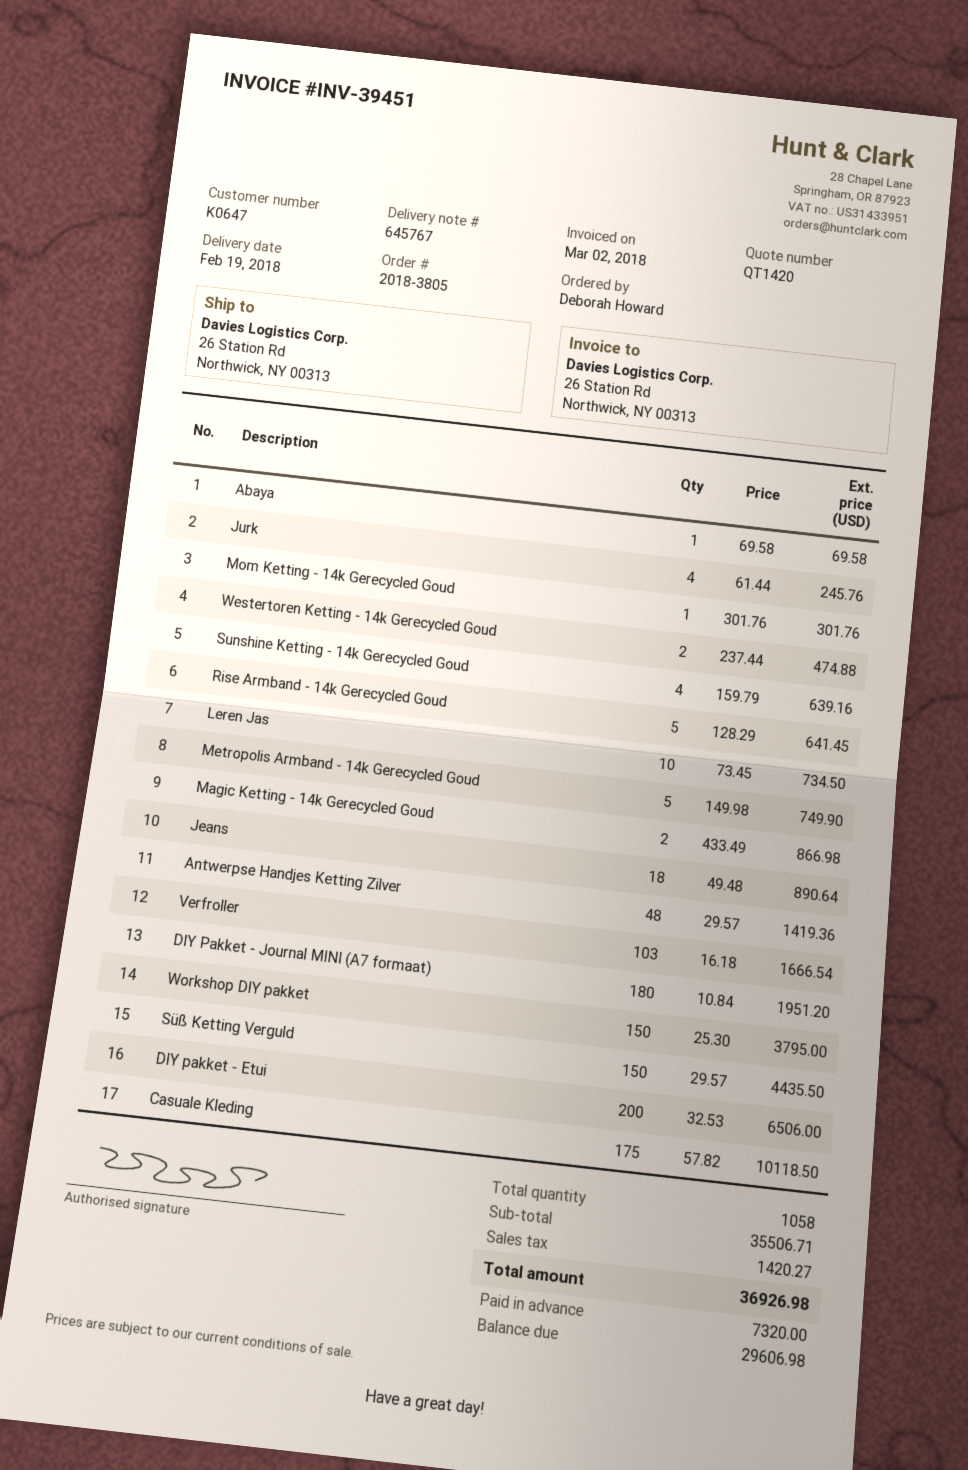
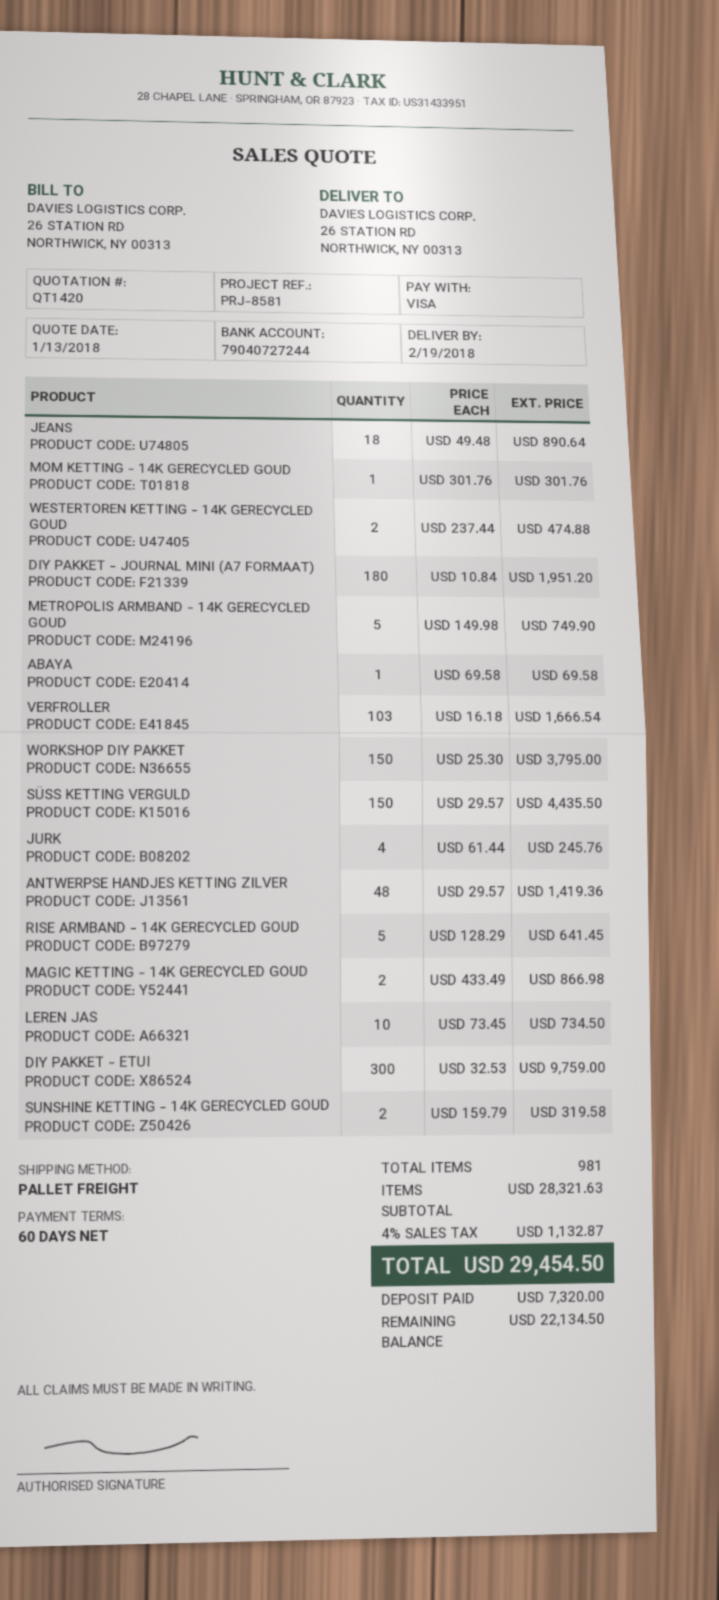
Sunshine Ketting - 14k Gerecycled Goud: 4 x 159.79 = 639.16 -> 2 x 159.79 = 319.58
DIY pakket - Etui: 200 x 32.53 = 6506.00 -> 300 x 32.53 = 9759.00
Casuale Kleding: 175 x 57.82 = 10118.50 -> none
total quantity: 1058 -> 981
subtotal: 35506.71 -> 28321.63
tax: 1420.27 -> 1132.87
total: 36926.98 -> 29454.50
balance: 29606.98 -> 22134.50

